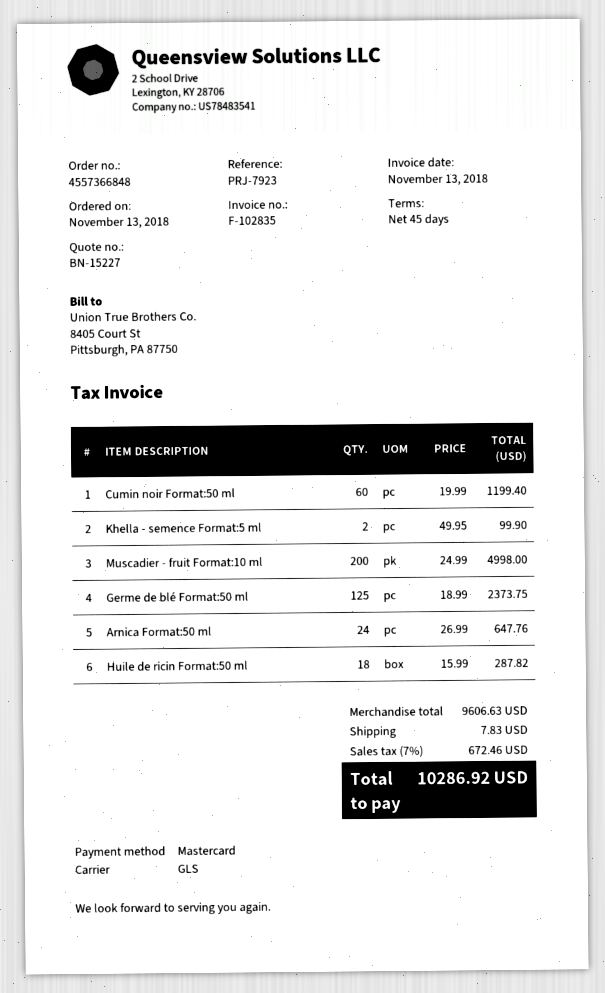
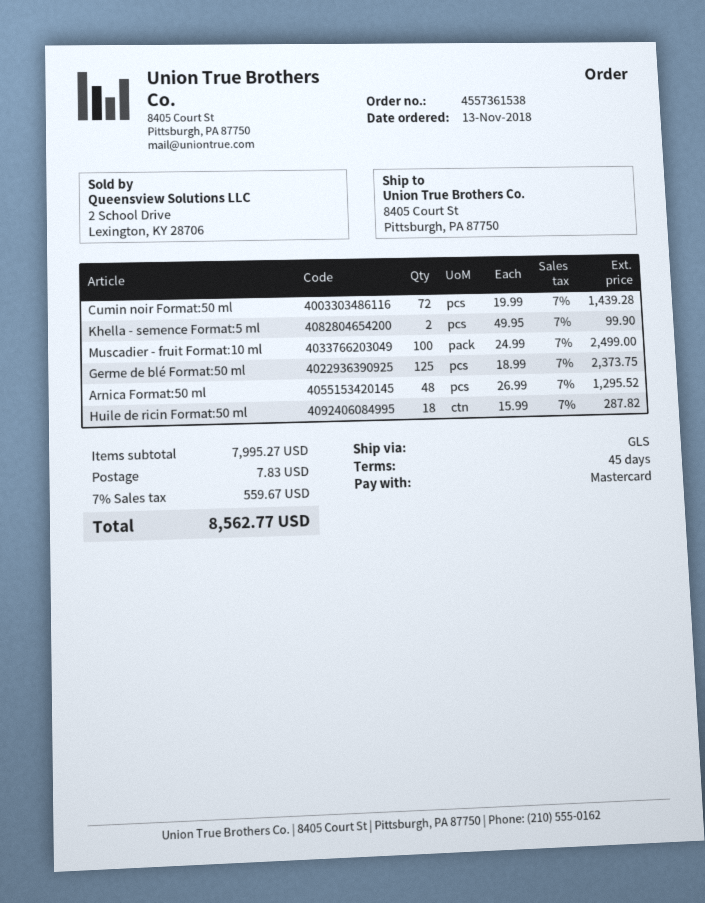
order number: 4557366848 -> 4557361538
Cumin noir Format:50 ml: 60 x 19.99 = 1199.40 -> 72 x 19.99 = 1439.28
Muscadier - fruit Format:10 ml: 200 x 24.99 = 4998.00 -> 100 x 24.99 = 2499.00
Arnica Format:50 ml: 24 x 26.99 = 647.76 -> 48 x 26.99 = 1295.52
subtotal: 9606.63 -> 7995.27
tax: 7% = 672.46 -> 7% = 559.67
total: 10286.92 -> 8562.77

